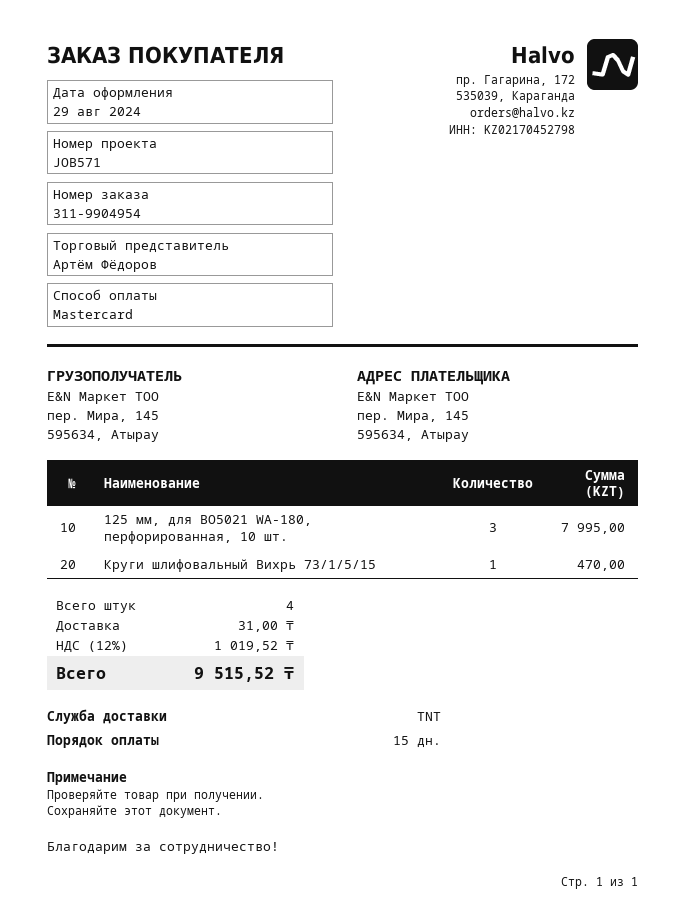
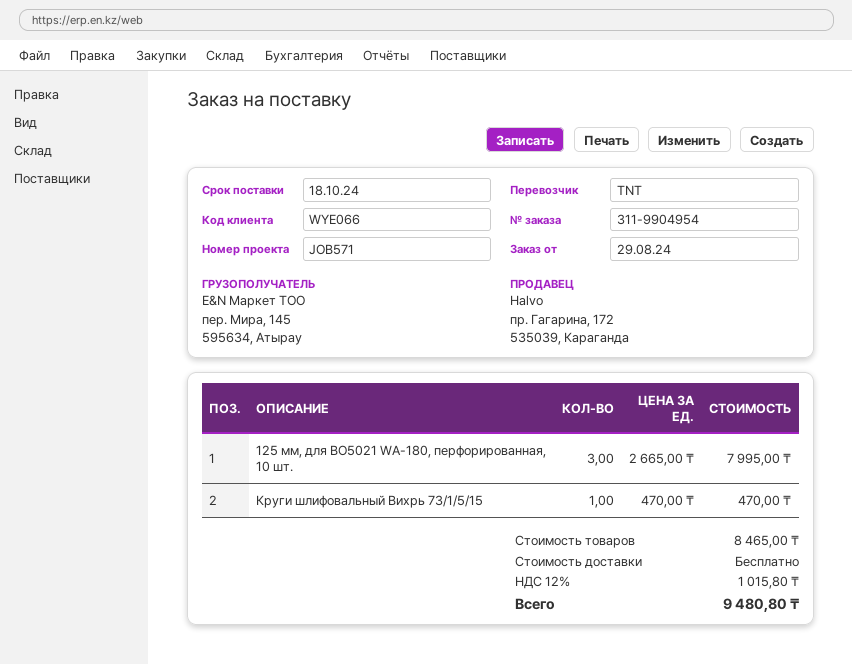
shipping: 31.00 -> 0.00
tax: 12% = 1019.52 -> 12% = 1015.80
total: 9515.52 -> 9480.80

